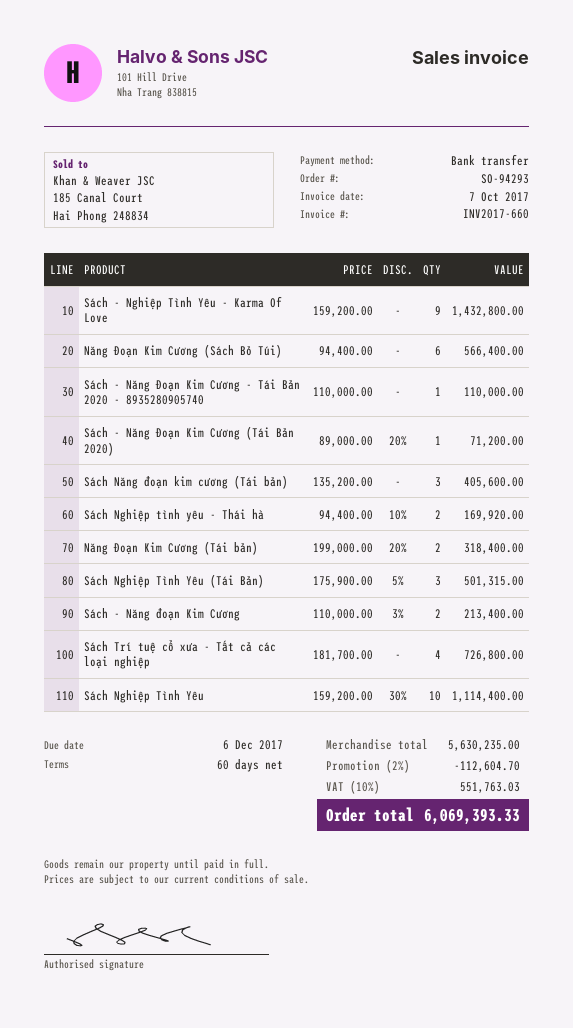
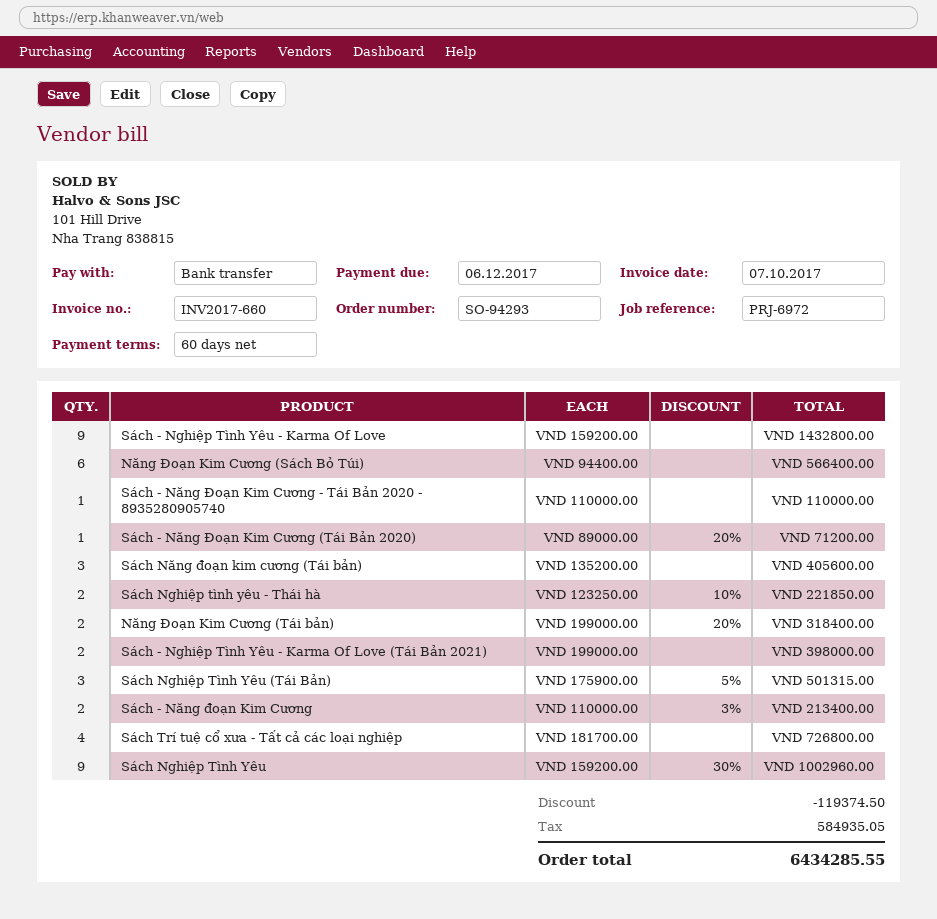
Sách Nghiệp tình yêu - Thái hà: 2 x 94400.00 - 10% = 169920.00 -> 2 x 123250.00 - 10% = 221850.00
Sách Nghiệp Tình Yêu: 10 x 159200.00 - 30% = 1114400.00 -> 9 x 159200.00 - 30% = 1002960.00
Sách - Nghiệp Tình Yêu - Karma Of Love (Tái Bản 2021): none -> 2 x 199000.00 = 398000.00
discount: 112604.70 -> 119374.50
tax: 551763.03 -> 584935.05
total: 6069393.33 -> 6434285.55

